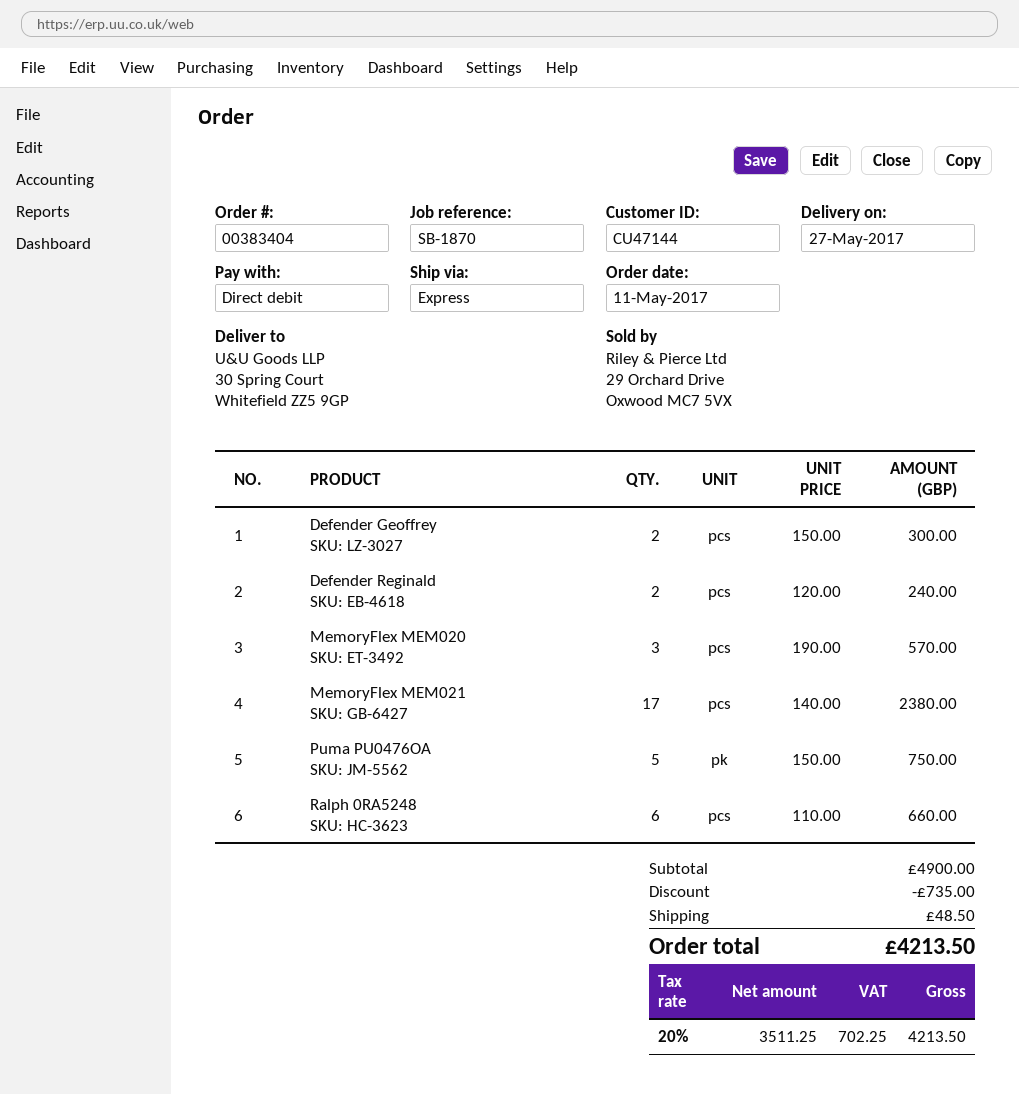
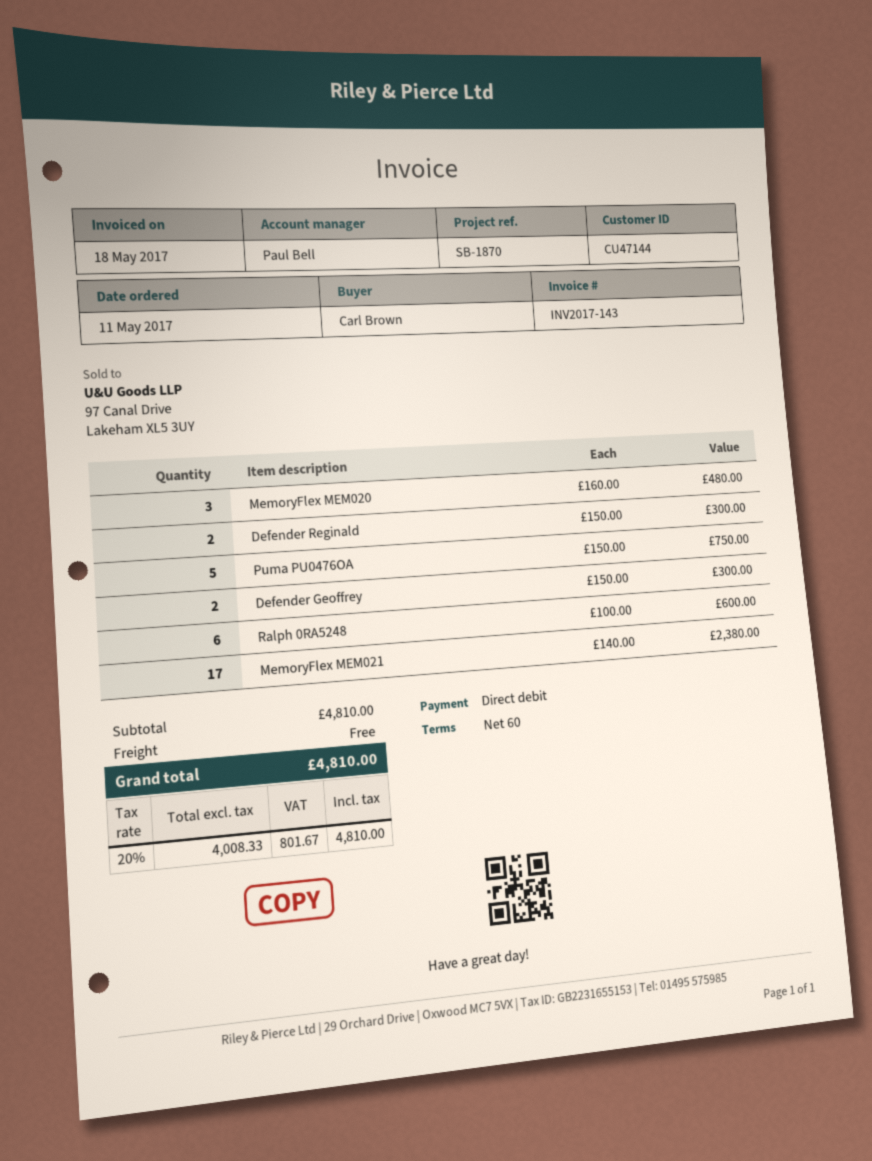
Defender Reginald: 2 x 120.00 = 240.00 -> 2 x 150.00 = 300.00
MemoryFlex MEM020: 3 x 190.00 = 570.00 -> 3 x 160.00 = 480.00
Ralph 0RA5248: 6 x 110.00 = 660.00 -> 6 x 100.00 = 600.00
subtotal: 4900.00 -> 4810.00
discount: 735.00 -> none
shipping: 48.50 -> 0.00
net: 3511.25 -> 4008.33
tax: 20% = 702.25 -> 20% = 801.67
total: 4213.50 -> 4810.00

